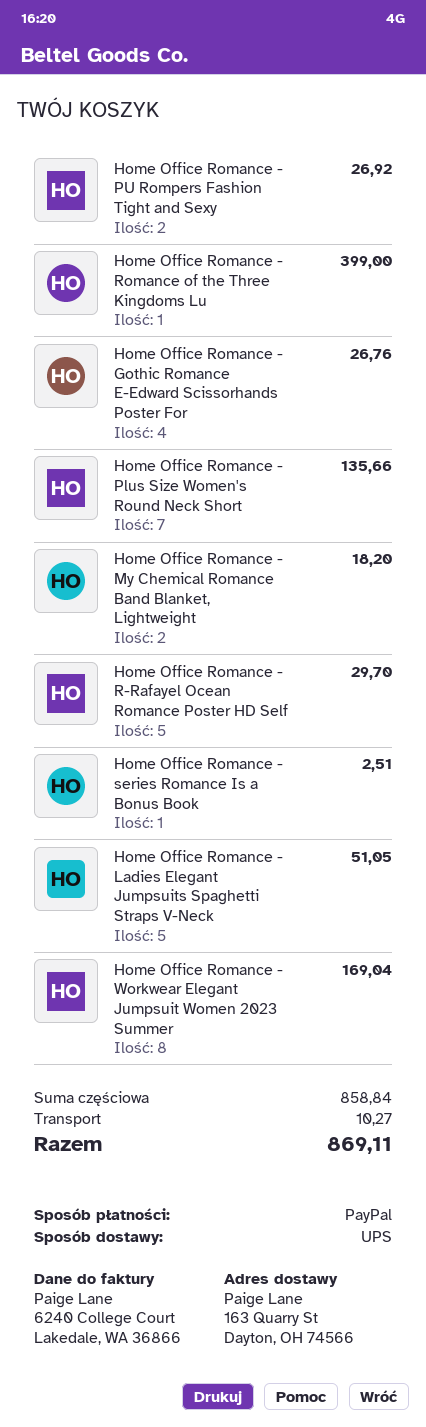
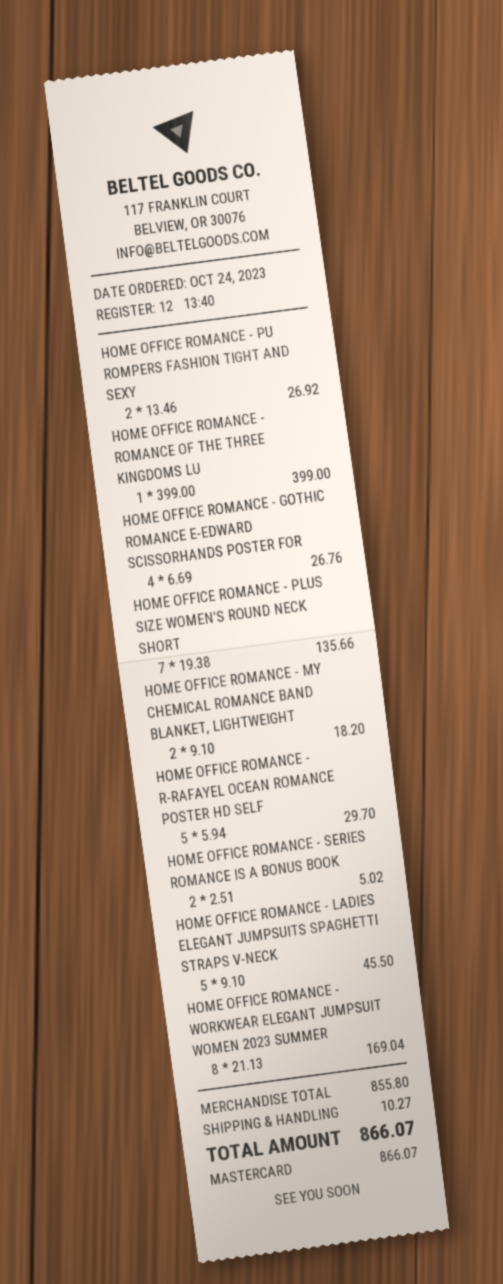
payment method: PayPal -> Mastercard
Home Office Romance - series Romance Is a Bonus Book: 1 for 2.51 -> 2 for 5.02
Home Office Romance - Ladies Elegant Jumpsuits Spaghetti Straps V-Neck: 5 for 51.05 -> 5 for 45.50
subtotal: 858.84 -> 855.80
total: 869.11 -> 866.07

